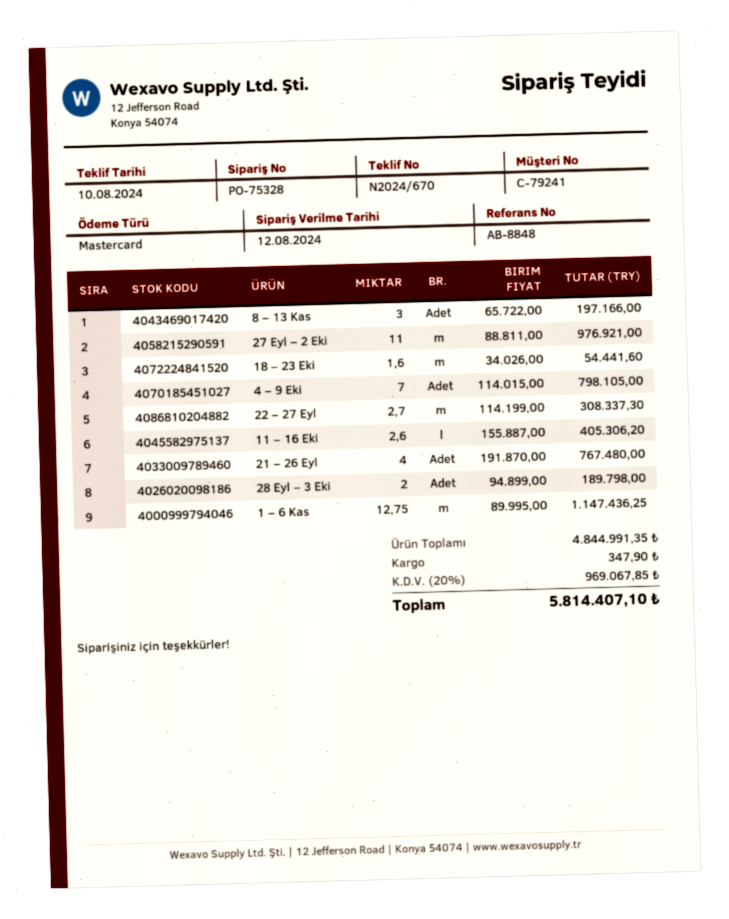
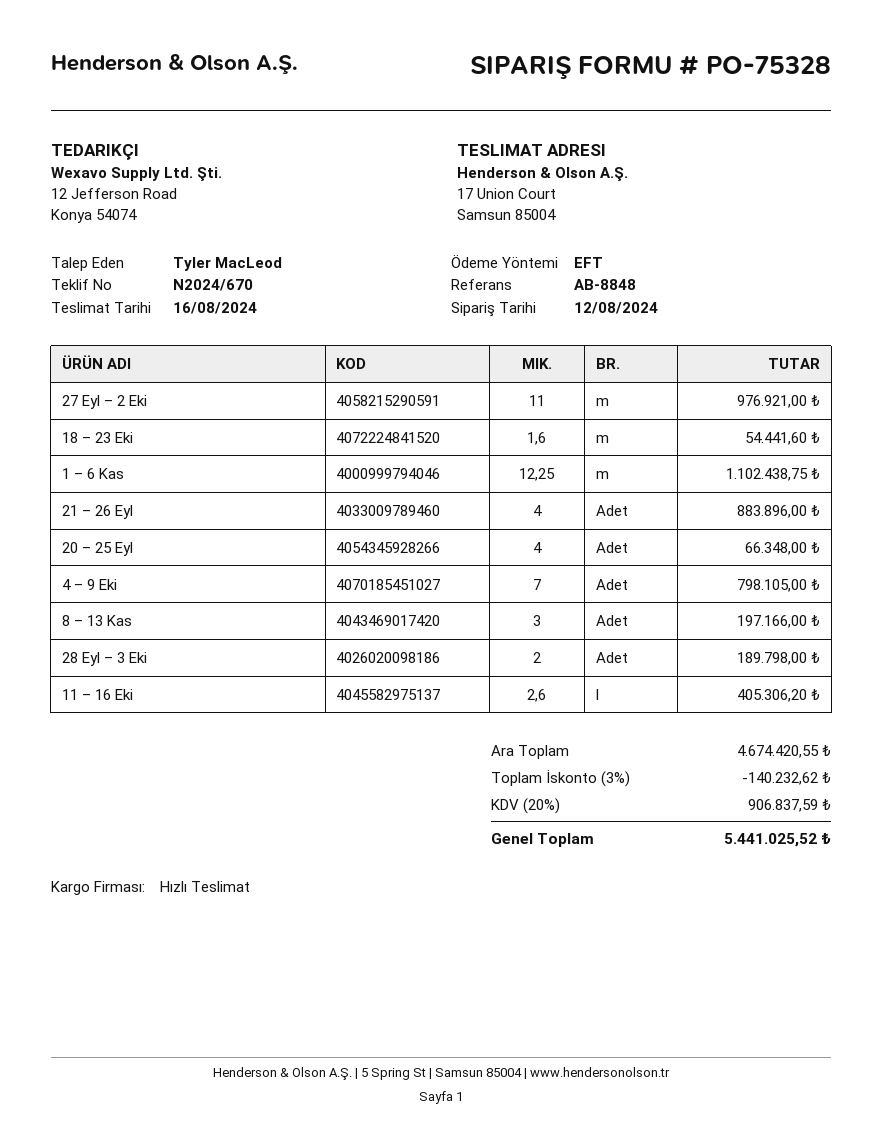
payment method: Mastercard -> bank transfer
22 – 27 Eyl: 2.7 for 308337.30 -> none
21 – 26 Eyl: 4 for 767480.00 -> 4 for 883896.00
1 – 6 Kas: 12.75 for 1147436.25 -> 12.25 for 1102438.75
20 – 25 Eyl: none -> 4 for 66348.00
subtotal: 4844991.35 -> 4674420.55
discount: none -> 3% = 140232.62
shipping: 347.90 -> none
tax: 20% = 969067.85 -> 20% = 906837.59
total: 5814407.10 -> 5441025.52

